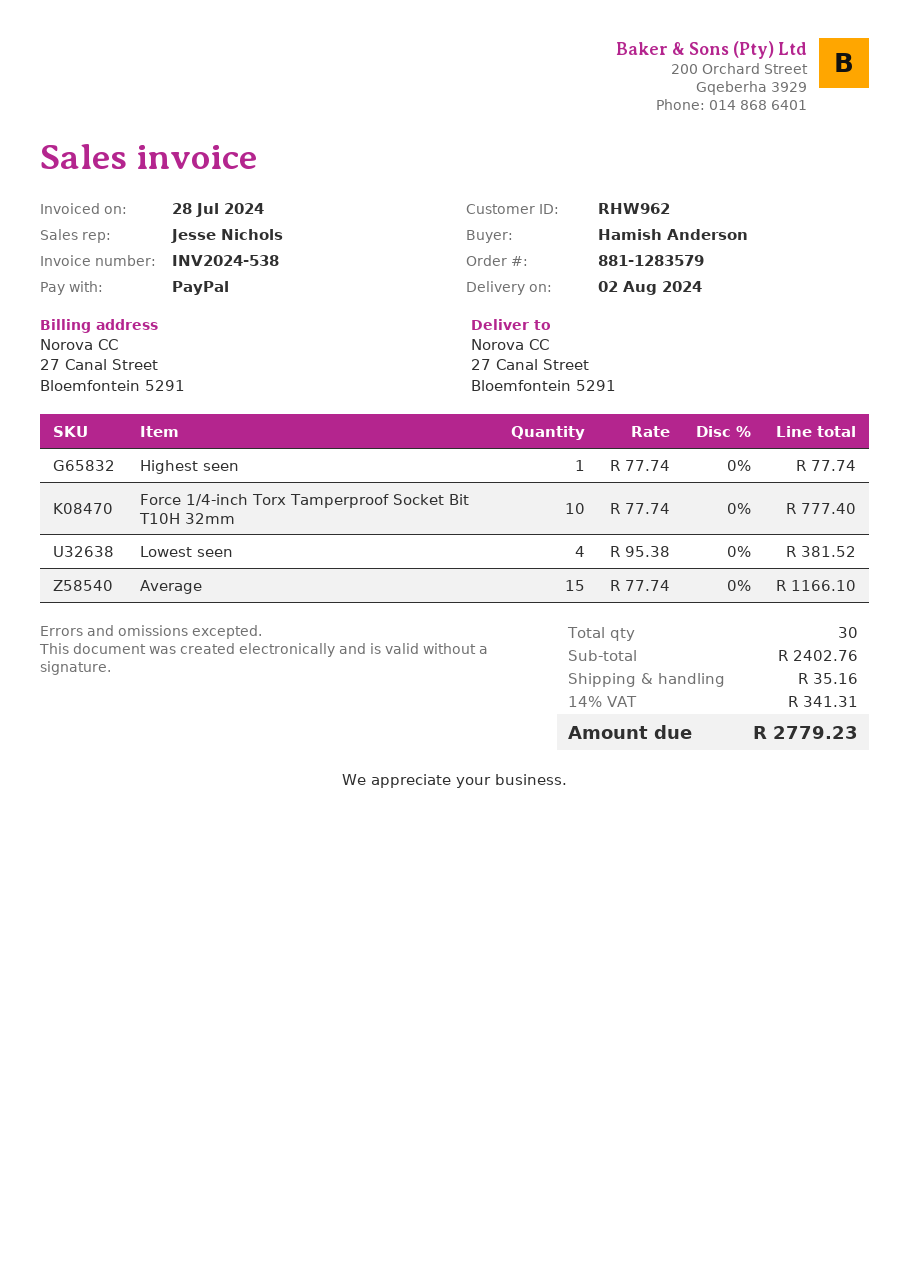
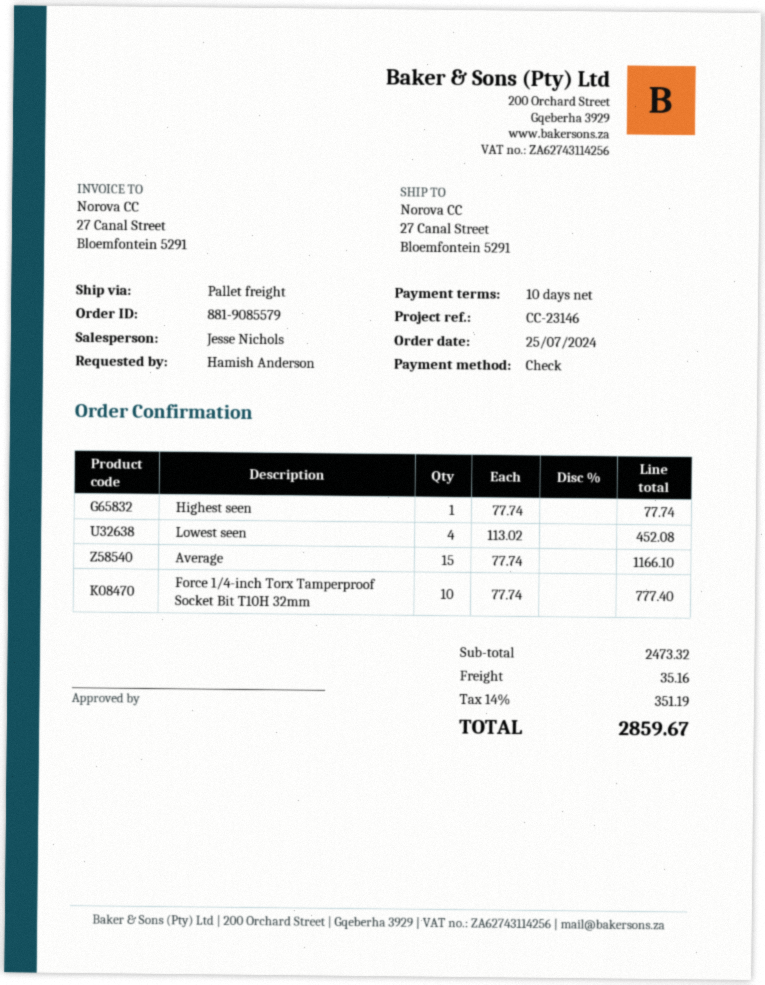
order number: 881-1283579 -> 881-9085579
payment method: PayPal -> cheque
Lowest seen: 4 x 95.38 = 381.52 -> 4 x 113.02 = 452.08
subtotal: 2402.76 -> 2473.32
tax: 14% = 341.31 -> 14% = 351.19
total: 2779.23 -> 2859.67

